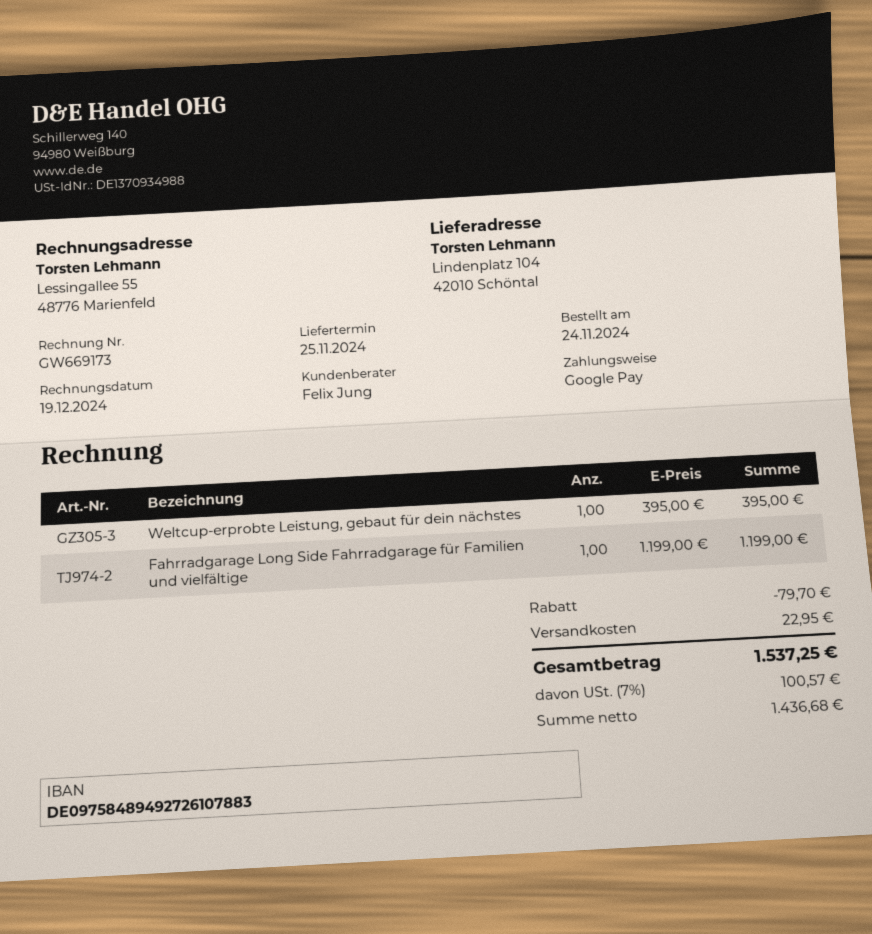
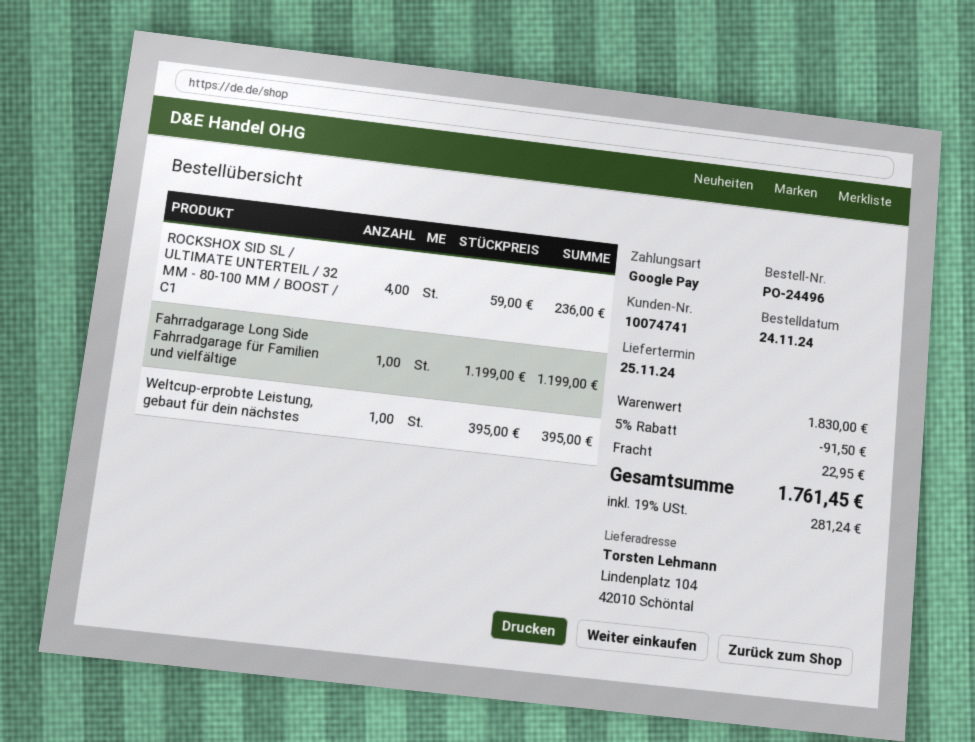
ROCKSHOX SID SL / ULTIMATE UNTERTEIL / 32 MM - 80-100 MM / BOOST / C1: none -> 4 x 59.00 = 236.00
discount: 79.70 -> 91.50
tax: 7% = 100.57 -> 19% = 281.24
total: 1537.25 -> 1761.45

